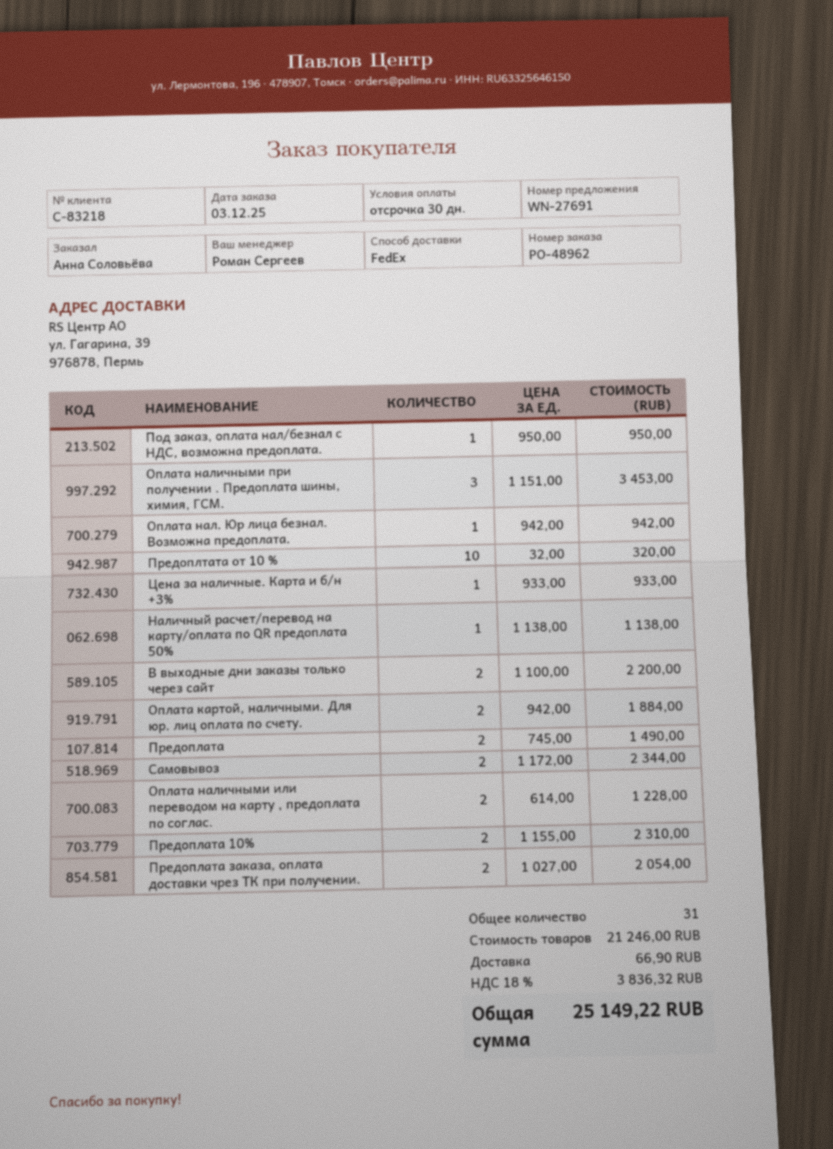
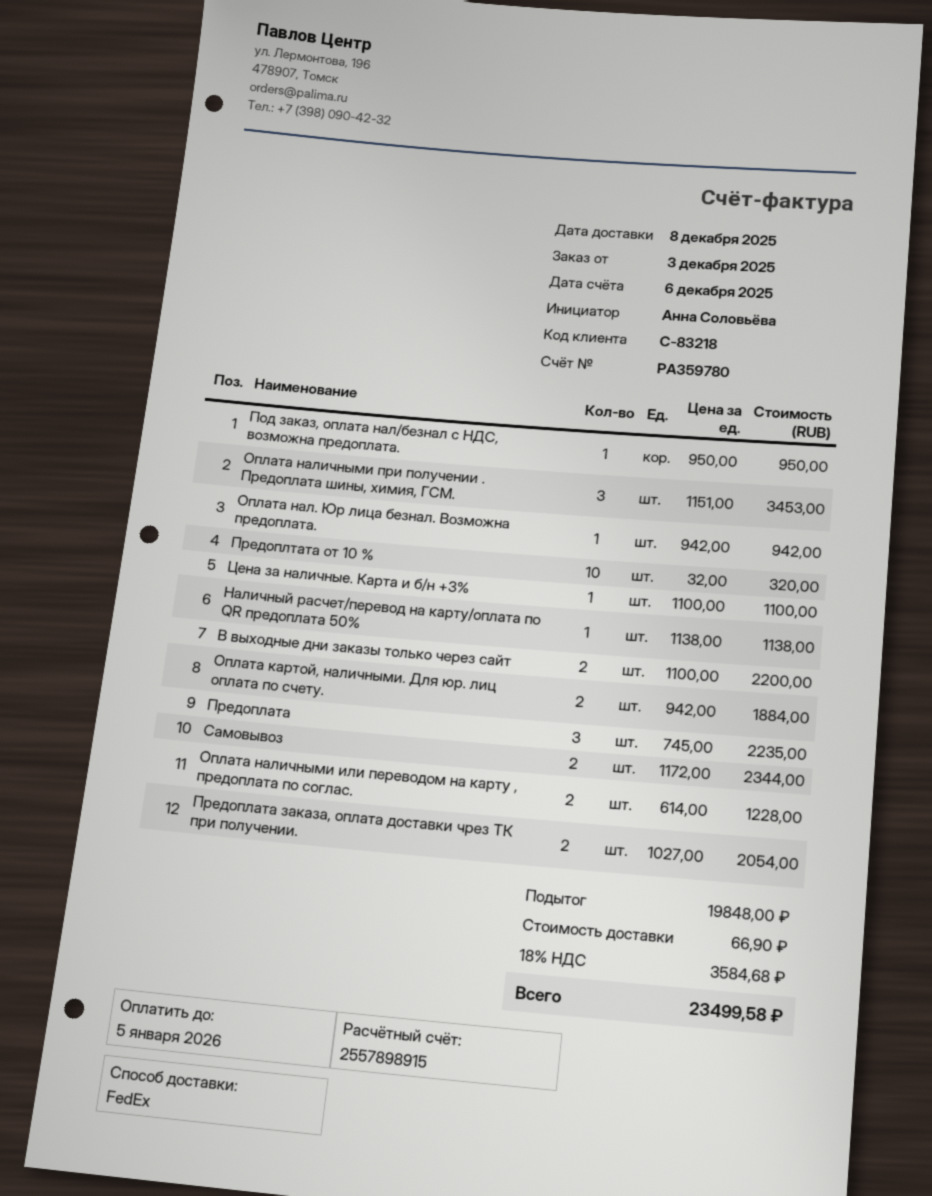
Цена за наличные. Карта и б/н +3%: 1 x 933.00 = 933.00 -> 1 x 1100.00 = 1100.00
Предоплата: 2 x 745.00 = 1490.00 -> 3 x 745.00 = 2235.00
Предоплата 10%: 2 x 1155.00 = 2310.00 -> none
subtotal: 21246.00 -> 19848.00
tax: 18% = 3836.32 -> 18% = 3584.68
total: 25149.22 -> 23499.58

